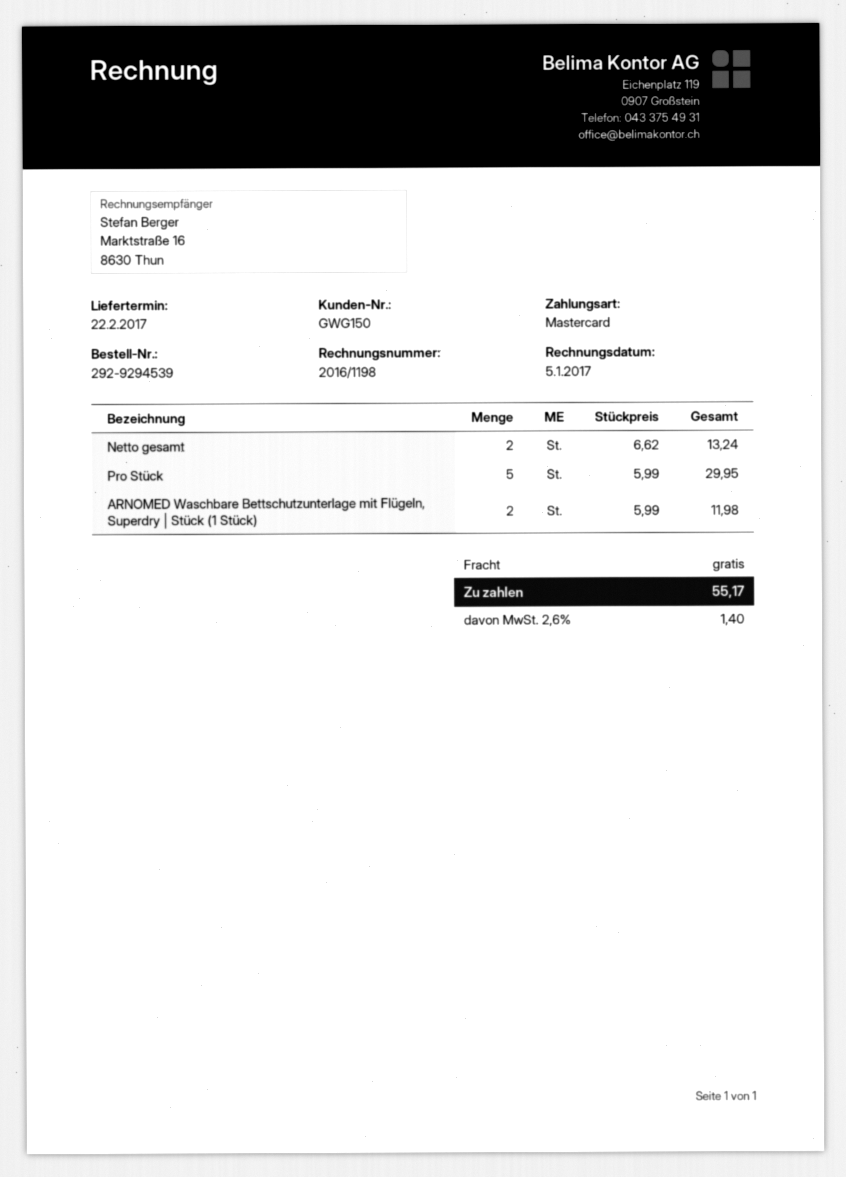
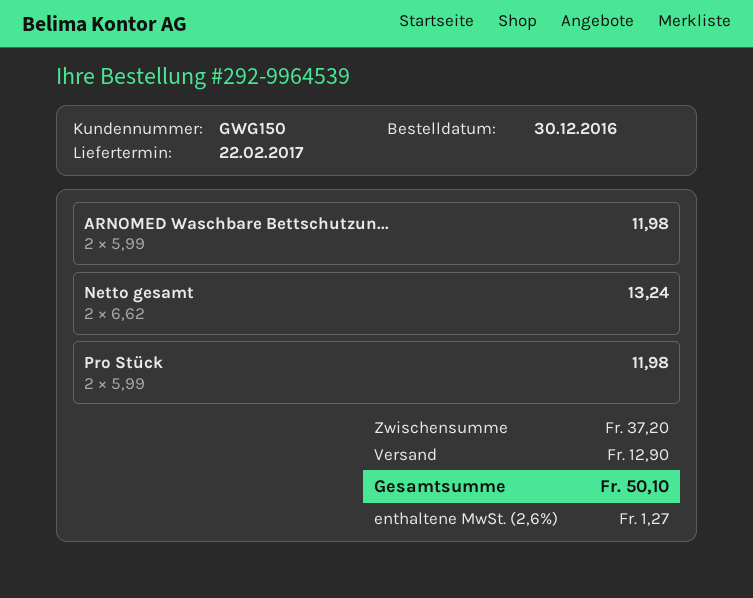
order number: 292-9294539 -> 292-9964539
Pro Stück: 5 x 5.99 = 29.95 -> 2 x 5.99 = 11.98
shipping: 0.00 -> 12.90
tax: 2.6% = 1.40 -> 2.6% = 1.27
total: 55.17 -> 50.10

